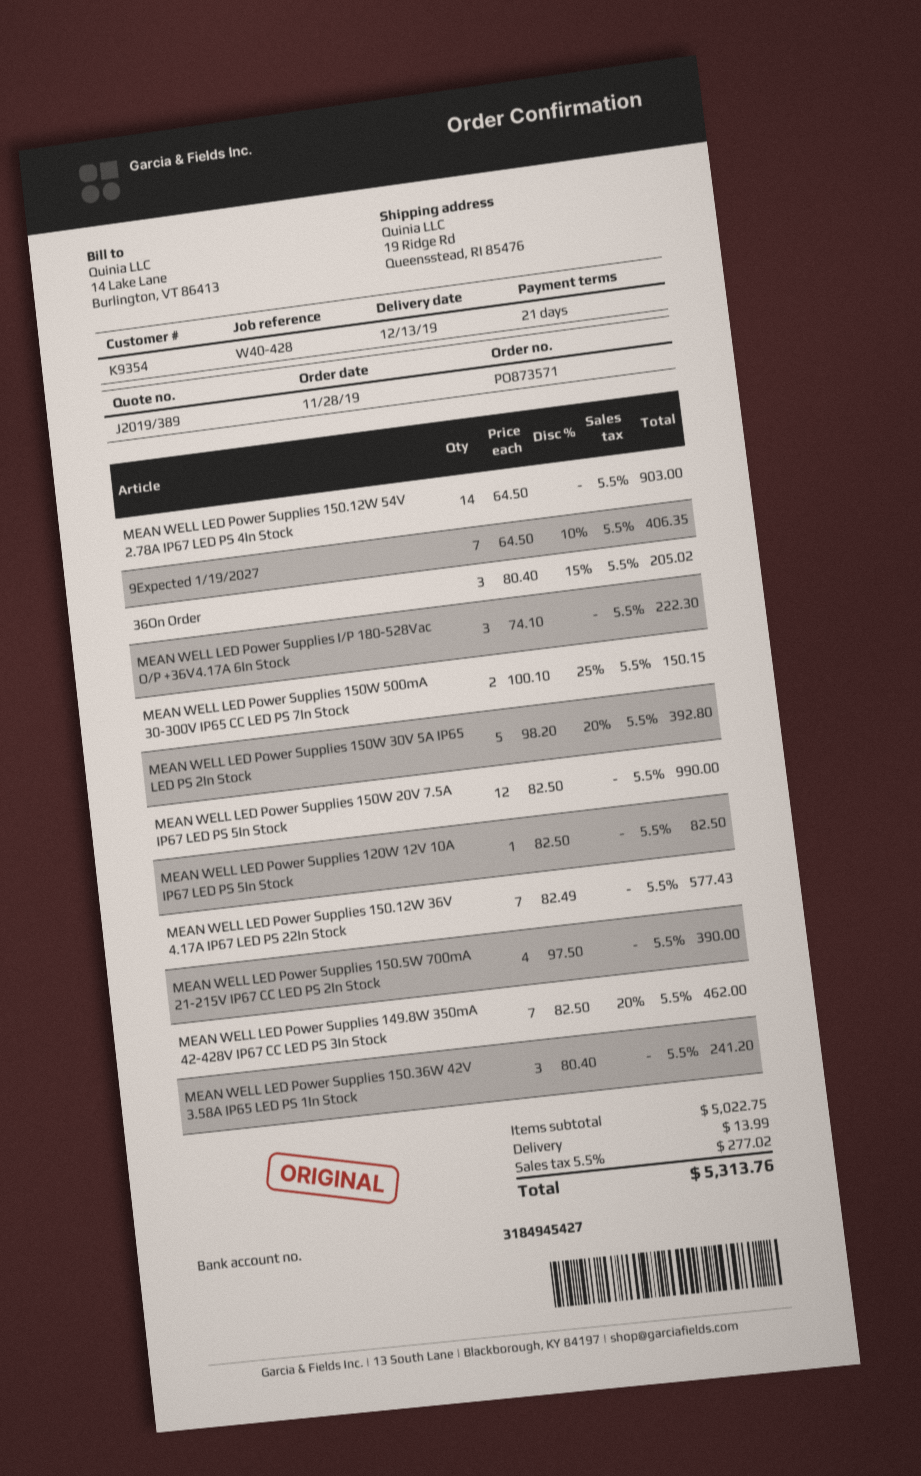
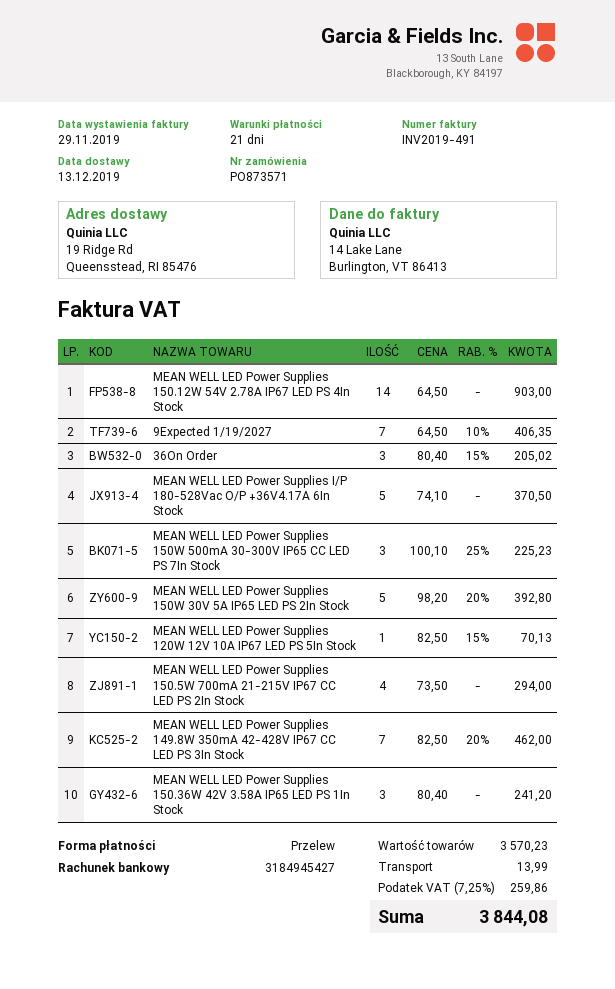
MEAN WELL LED Power Supplies I/P 180-528Vac O/P +36V4.17A 6In Stock: 3 x 74.10 = 222.30 -> 5 x 74.10 = 370.50
MEAN WELL LED Power Supplies 150W 500mA 30-300V IP65 CC LED PS 7In Stock: 2 x 100.10 - 25% = 150.15 -> 3 x 100.10 - 25% = 225.23
MEAN WELL LED Power Supplies 150W 20V 7.5A IP67 LED PS 5In Stock: 12 x 82.50 = 990.00 -> none
MEAN WELL LED Power Supplies 120W 12V 10A IP67 LED PS 5In Stock: 1 x 82.50 = 82.50 -> 1 x 82.50 - 15% = 70.13
MEAN WELL LED Power Supplies 150.12W 36V 4.17A IP67 LED PS 22In Stock: 7 x 82.49 = 577.43 -> none
MEAN WELL LED Power Supplies 150.5W 700mA 21-215V IP67 CC LED PS 2In Stock: 4 x 97.50 = 390.00 -> 4 x 73.50 = 294.00
subtotal: 5022.75 -> 3570.23
tax: 5.5% = 277.02 -> 7.25% = 259.86
total: 5313.76 -> 3844.08

